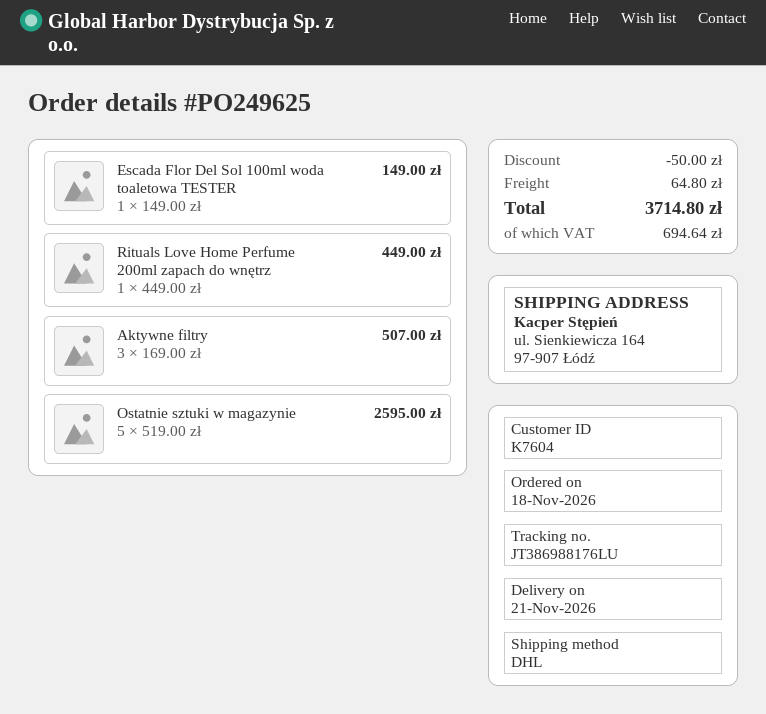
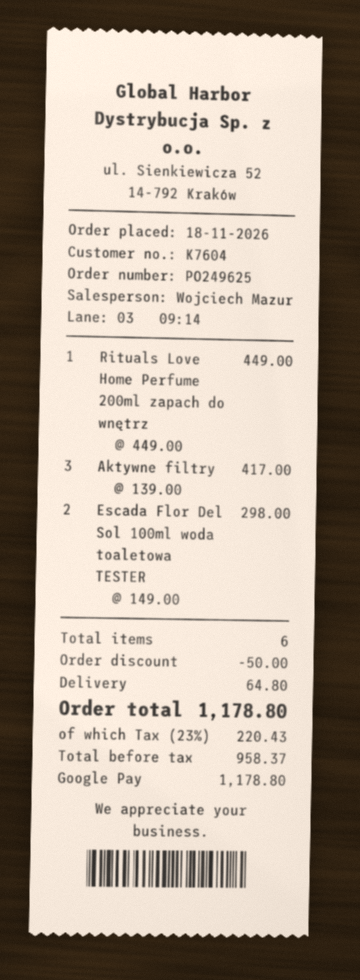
Escada Flor Del Sol 100ml woda toaletowa TESTER: 1 x 149.00 = 149.00 -> 2 x 149.00 = 298.00
Aktywne filtry: 3 x 169.00 = 507.00 -> 3 x 139.00 = 417.00
Ostatnie sztuki w magazynie: 5 x 519.00 = 2595.00 -> none
tax: 694.64 -> 220.43
total: 3714.80 -> 1178.80

